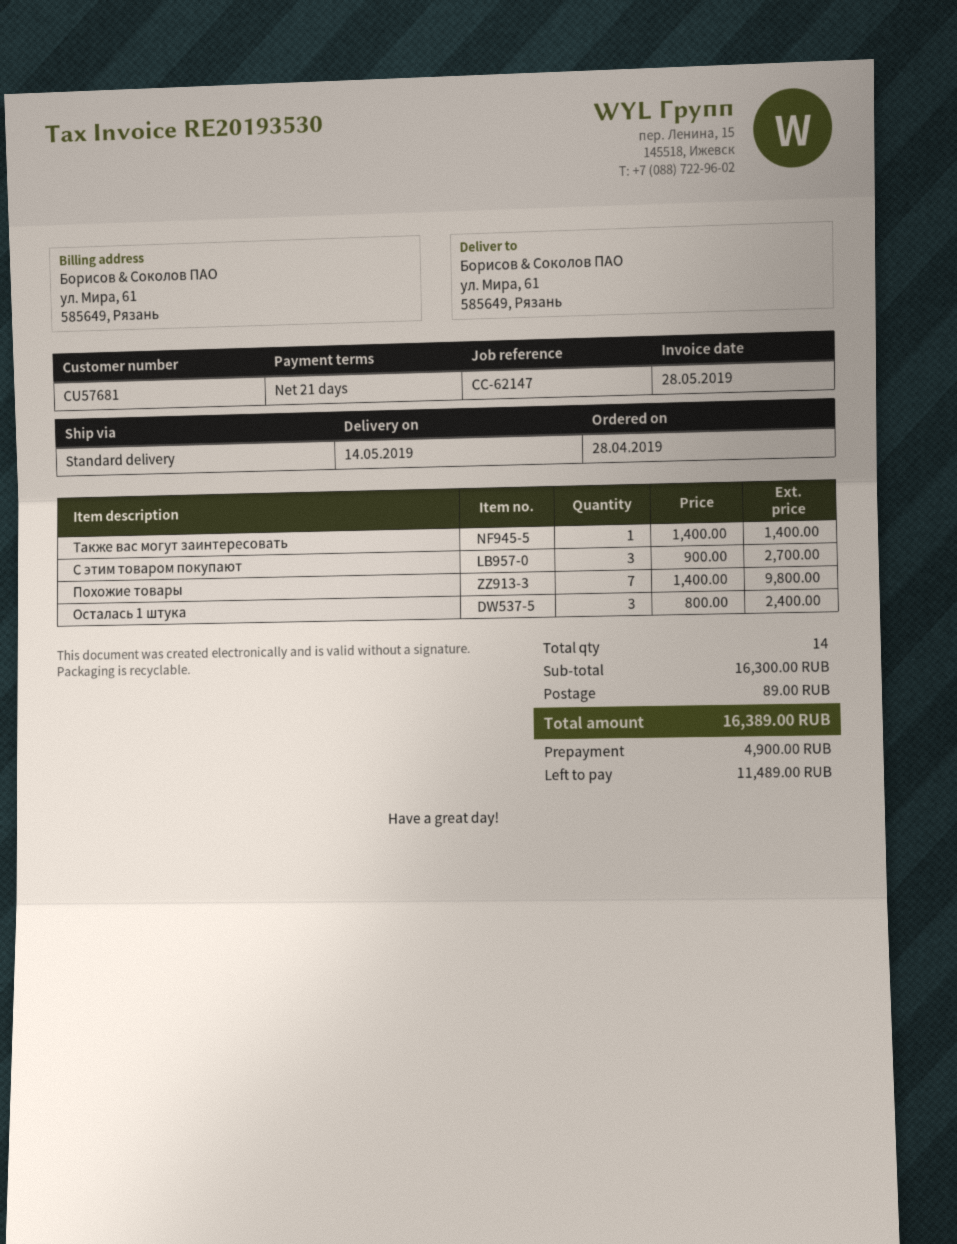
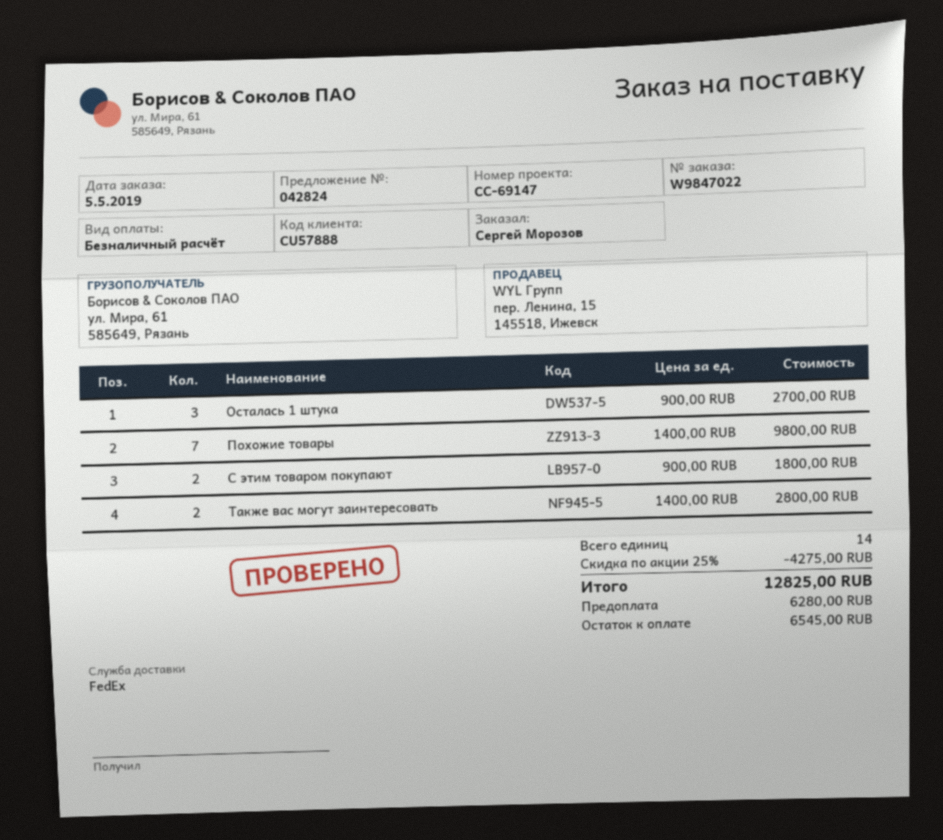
order date: 2019-04-28 -> 2019-05-05
customer number: CU57681 -> CU57888
reference: CC-62147 -> CC-69147
shipping method: standard -> FedEx
Также вас могут заинтересовать: 1 x 1400.00 = 1400.00 -> 2 x 1400.00 = 2800.00
С этим товаром покупают: 3 x 900.00 = 2700.00 -> 2 x 900.00 = 1800.00
Осталась 1 штука: 3 x 800.00 = 2400.00 -> 3 x 900.00 = 2700.00
discount: none -> 25% = 4275.00
shipping: 89.00 -> none
total: 16389.00 -> 12825.00
deposit: 4900.00 -> 6280.00
balance: 11489.00 -> 6545.00

